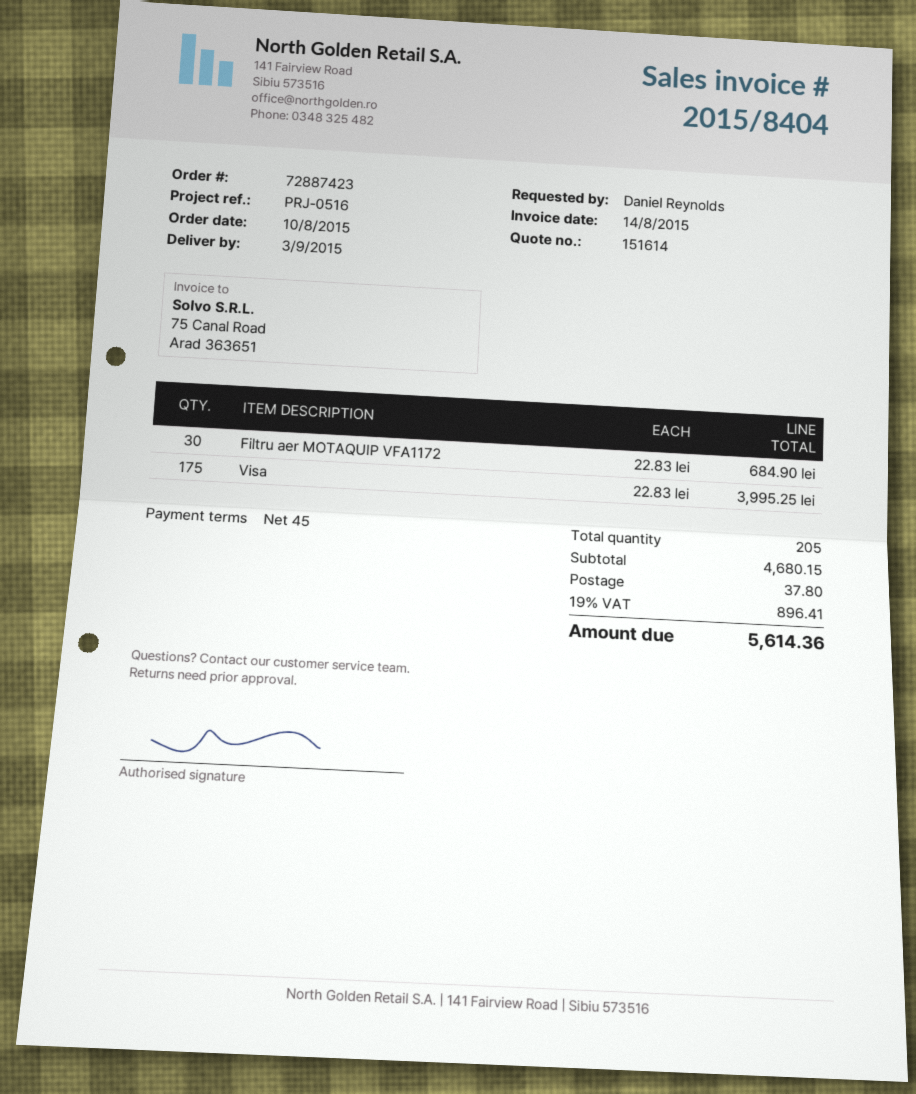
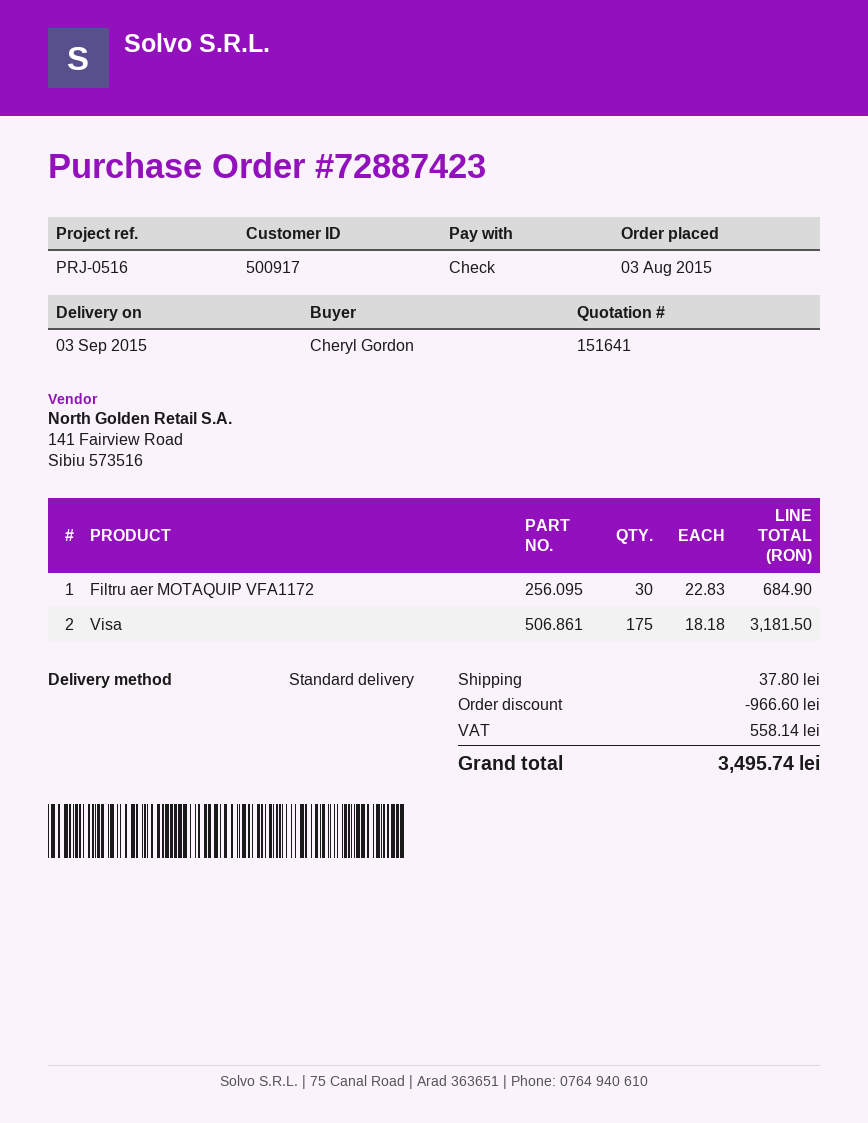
quote number: 151614 -> 151641
order date: 2015-08-10 -> 2015-08-03
ordered by: Daniel Reynolds -> Cheryl Gordon
Visa: 175 x 22.83 = 3995.25 -> 175 x 18.18 = 3181.50
discount: none -> 966.60
tax: 896.41 -> 558.14
total: 5614.36 -> 3495.74

